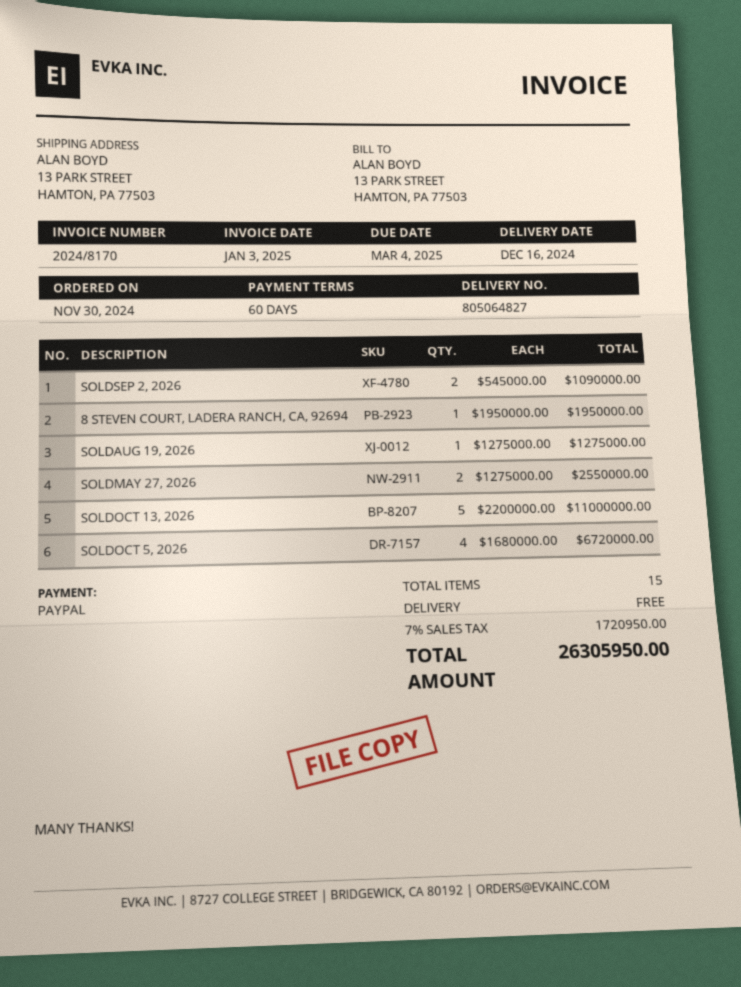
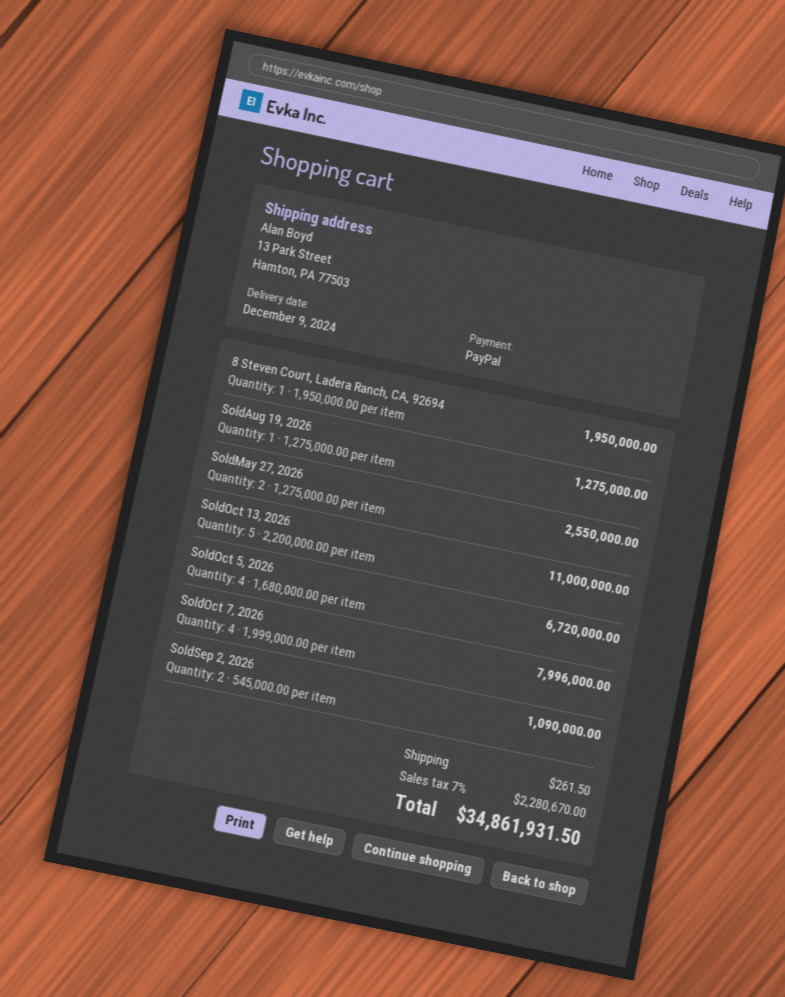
delivery date: 2024-12-16 -> 2024-12-09
SoldOct 7, 2026: none -> 4 x 1999000.00 = 7996000.00
shipping: 0.00 -> 261.50
tax: 7% = 1720950.00 -> 7% = 2280670.00
total: 26305950.00 -> 34861931.50

